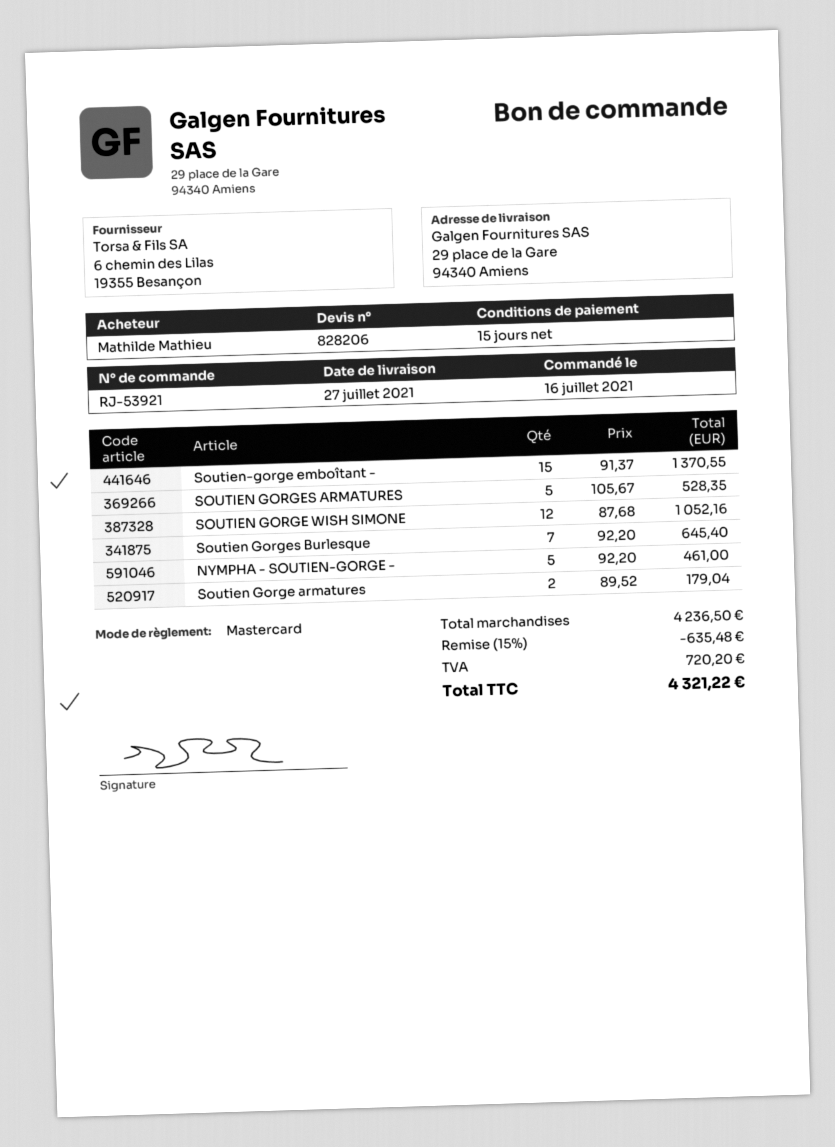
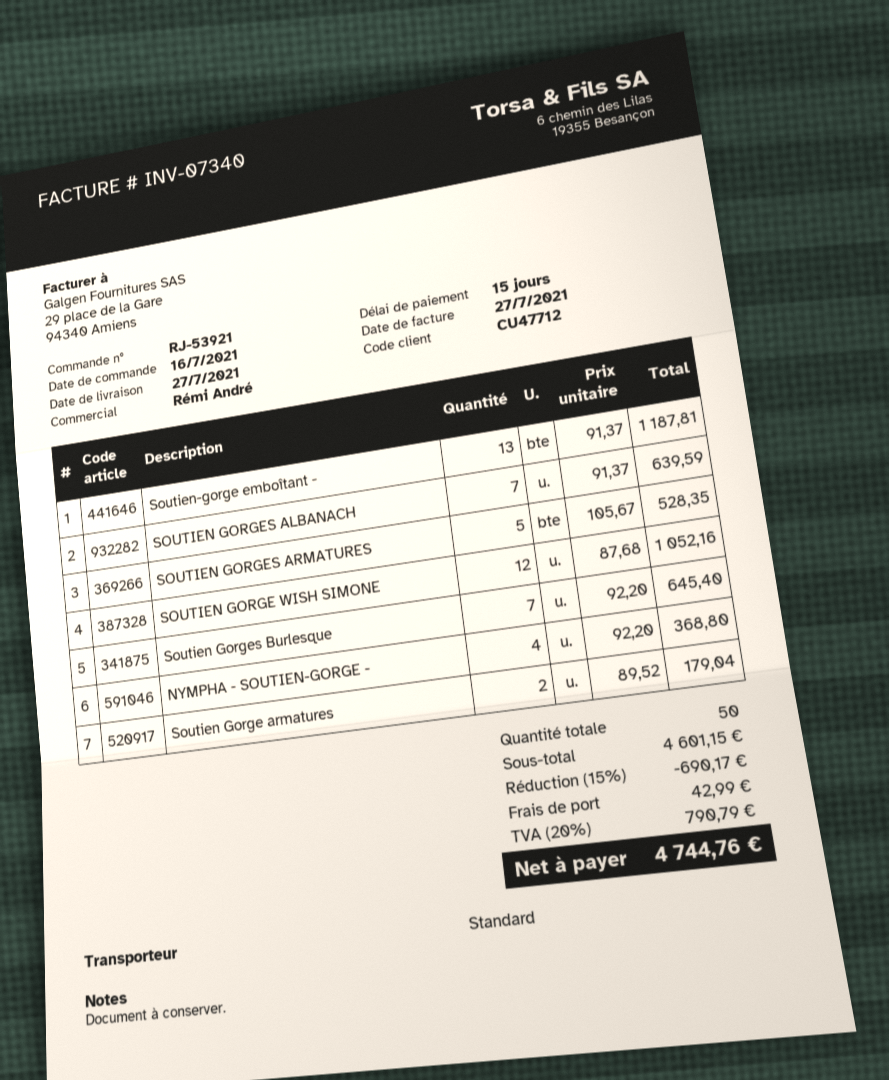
Soutien-gorge emboîtant -: 15 x 91.37 = 1370.55 -> 13 x 91.37 = 1187.81
NYMPHA - SOUTIEN-GORGE -: 5 x 92.20 = 461.00 -> 4 x 92.20 = 368.80
SOUTIEN GORGES ALBANACH: none -> 7 x 91.37 = 639.59
subtotal: 4236.50 -> 4601.15
discount: 15% = 635.48 -> 15% = 690.17
shipping: none -> 42.99
tax: 720.20 -> 790.79
total: 4321.22 -> 4744.76

